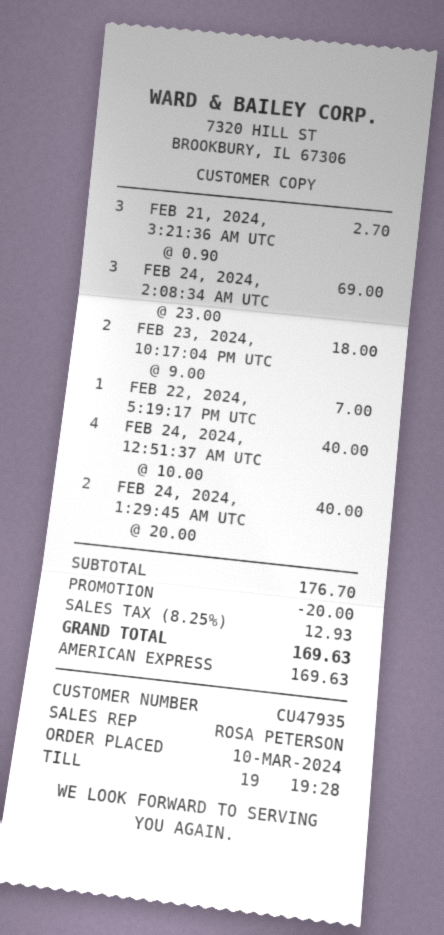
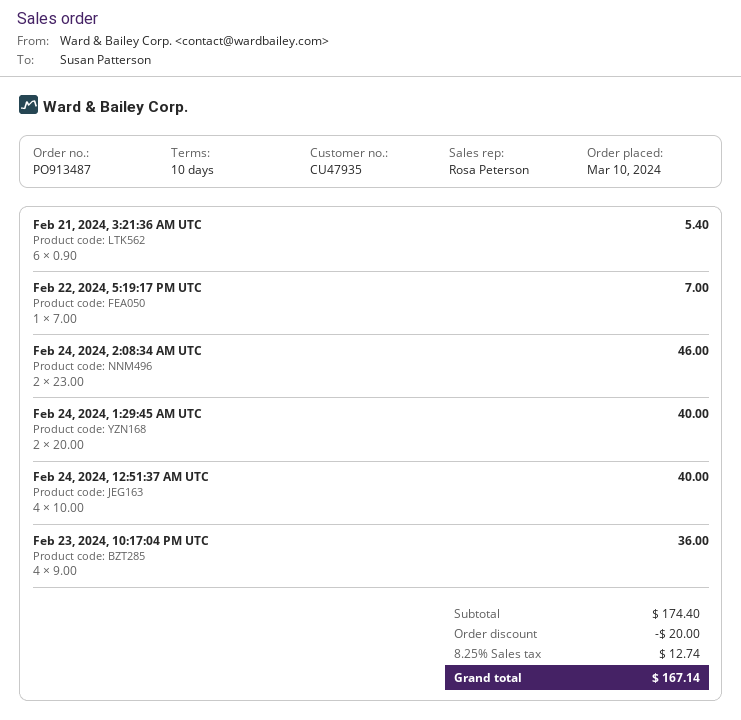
FEB 21, 2024, 3:21:36 AM UTC: 3 x 0.90 = 2.70 -> 6 x 0.90 = 5.40
FEB 24, 2024, 2:08:34 AM UTC: 3 x 23.00 = 69.00 -> 2 x 23.00 = 46.00
FEB 23, 2024, 10:17:04 PM UTC: 2 x 9.00 = 18.00 -> 4 x 9.00 = 36.00
subtotal: 176.70 -> 174.40
tax: 8.25% = 12.93 -> 8.25% = 12.74
total: 169.63 -> 167.14

